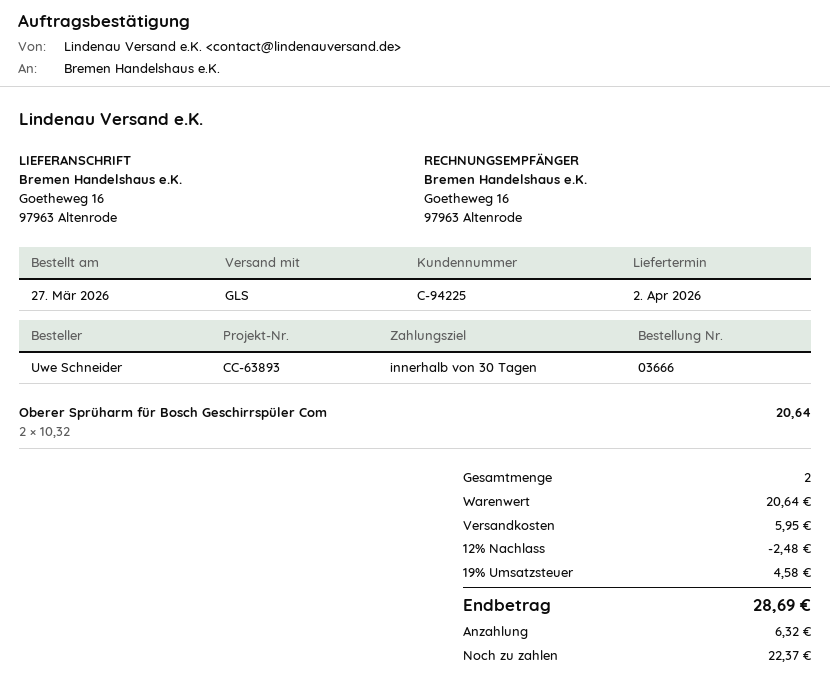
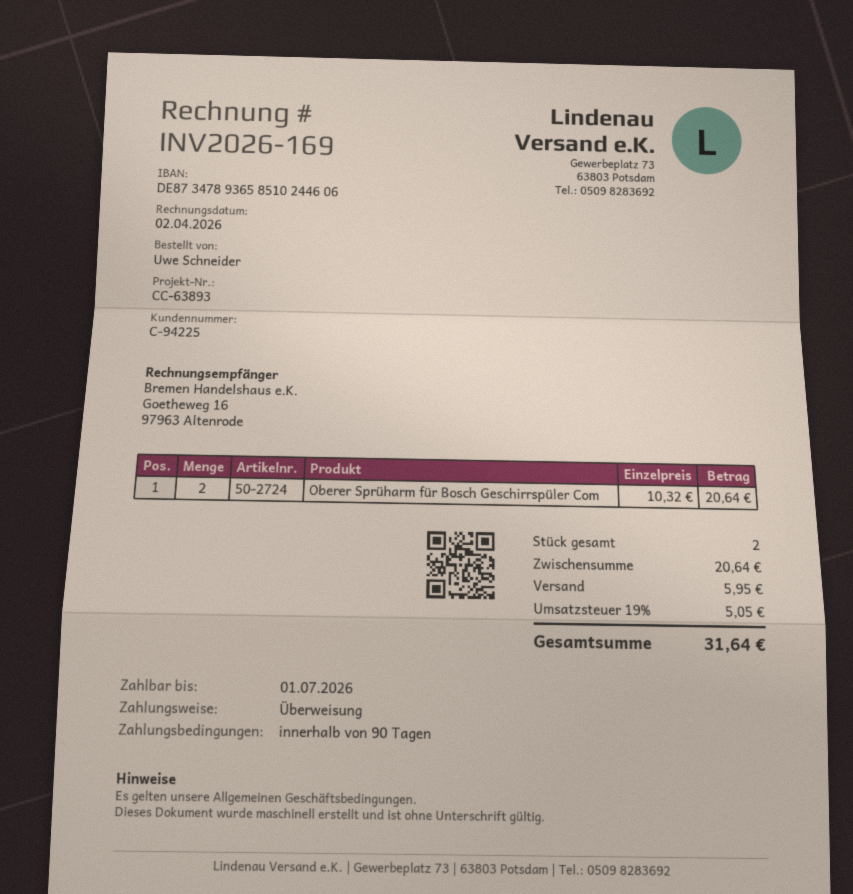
payment terms: 30 days -> 90 days
discount: 12% = 2.48 -> none
tax: 19% = 4.58 -> 19% = 5.05
total: 28.69 -> 31.64

